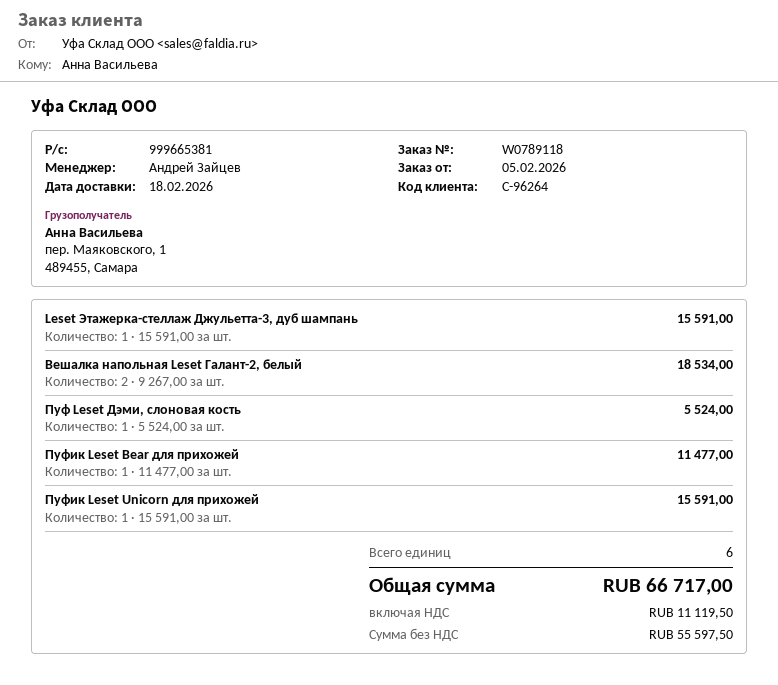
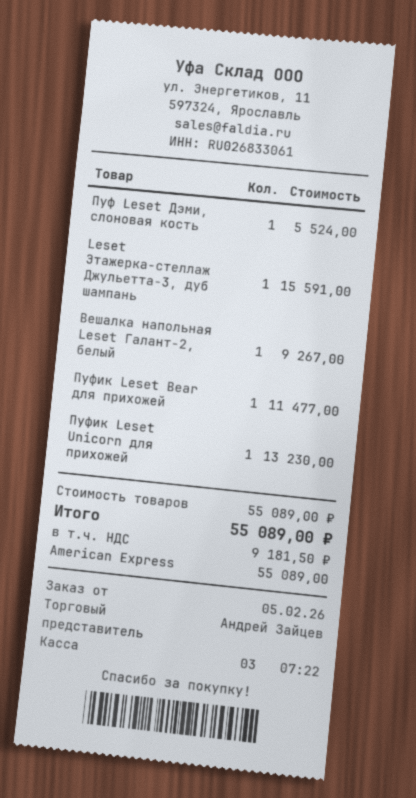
Вешалка напольная Leset Галант-2, белый: 2 for 18534.00 -> 1 for 9267.00
Пуфик Leset Unicorn для прихожей: 1 for 15591.00 -> 1 for 13230.00
tax: 11119.50 -> 9181.50
total: 66717.00 -> 55089.00

